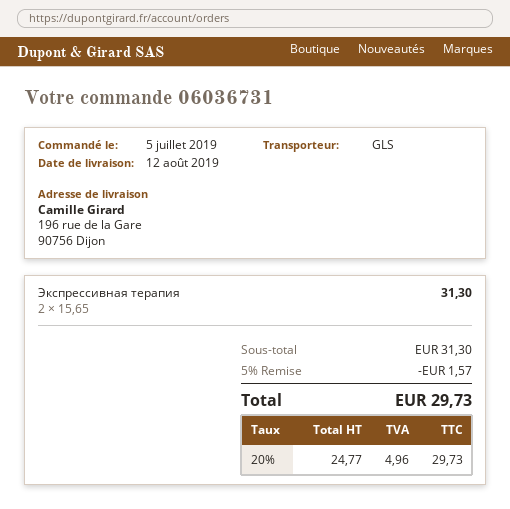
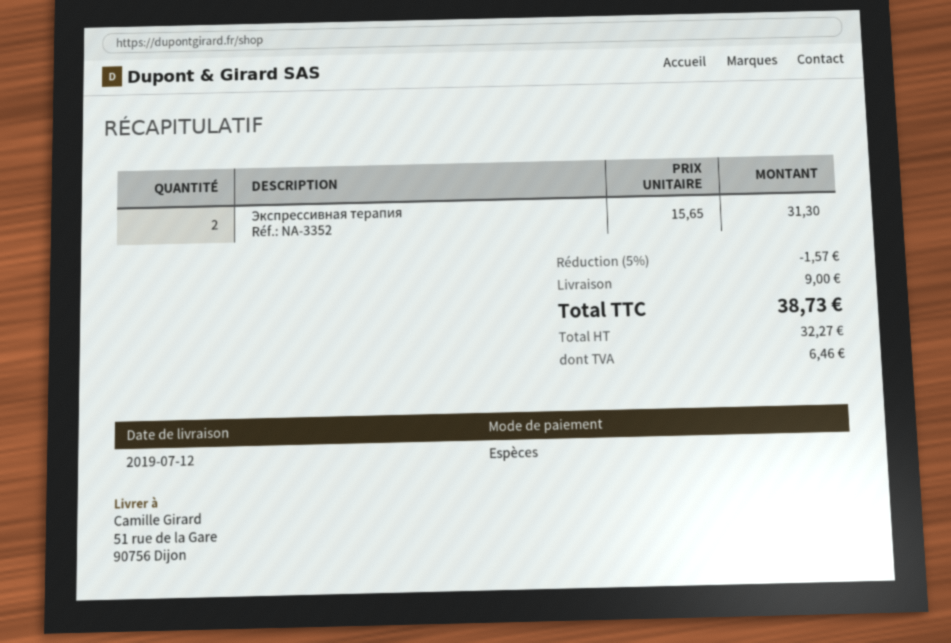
delivery date: 2019-08-12 -> 2019-07-12
ship to: 196 rue de la Gare, 90756 Dijon -> 51 rue de la Gare, 90756 Dijon
shipping: none -> 9.00
net: 24.77 -> 32.27
tax: 4.96 -> 6.46
total: 29.73 -> 38.73

